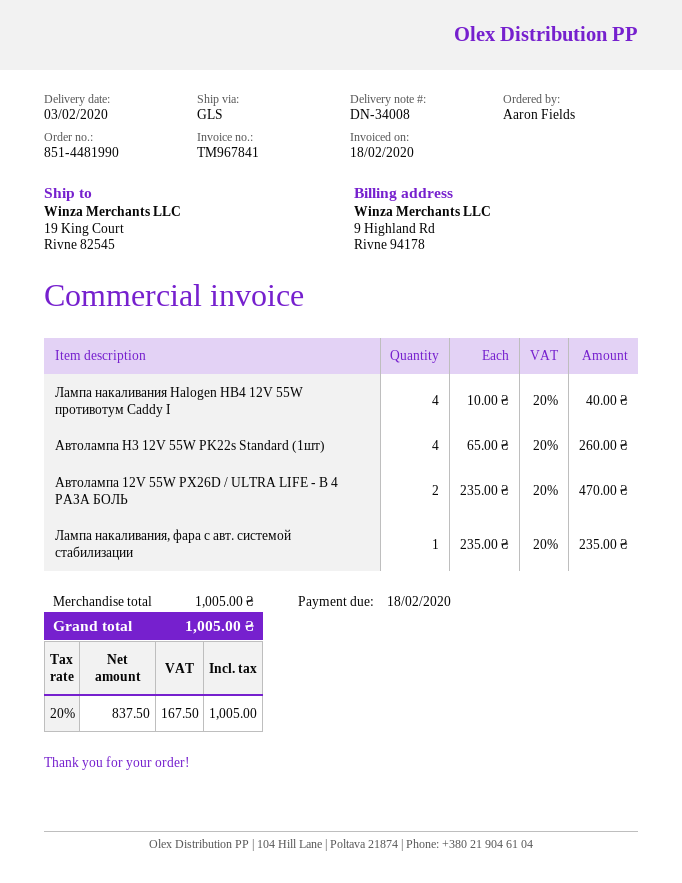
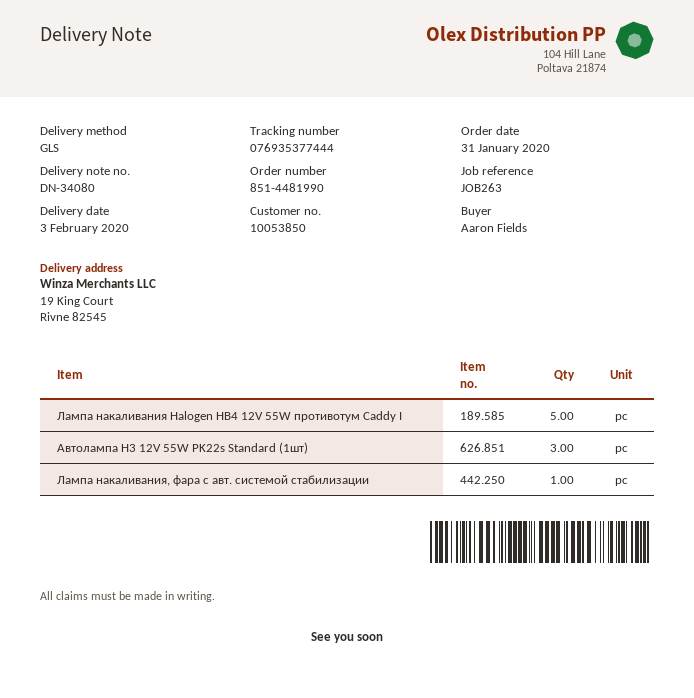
delivery note number: DN-34008 -> DN-34080
Лампа накаливания Halogen HB4 12V 55W противотум Caddy I: 4 -> 5
Автолампа H3 12V 55W PK22s Standard (1шт): 4 -> 3
Автолампа 12V 55W PX26D / ULTRA LIFE - В 4 РАЗА БОЛЬ: 2 -> none

